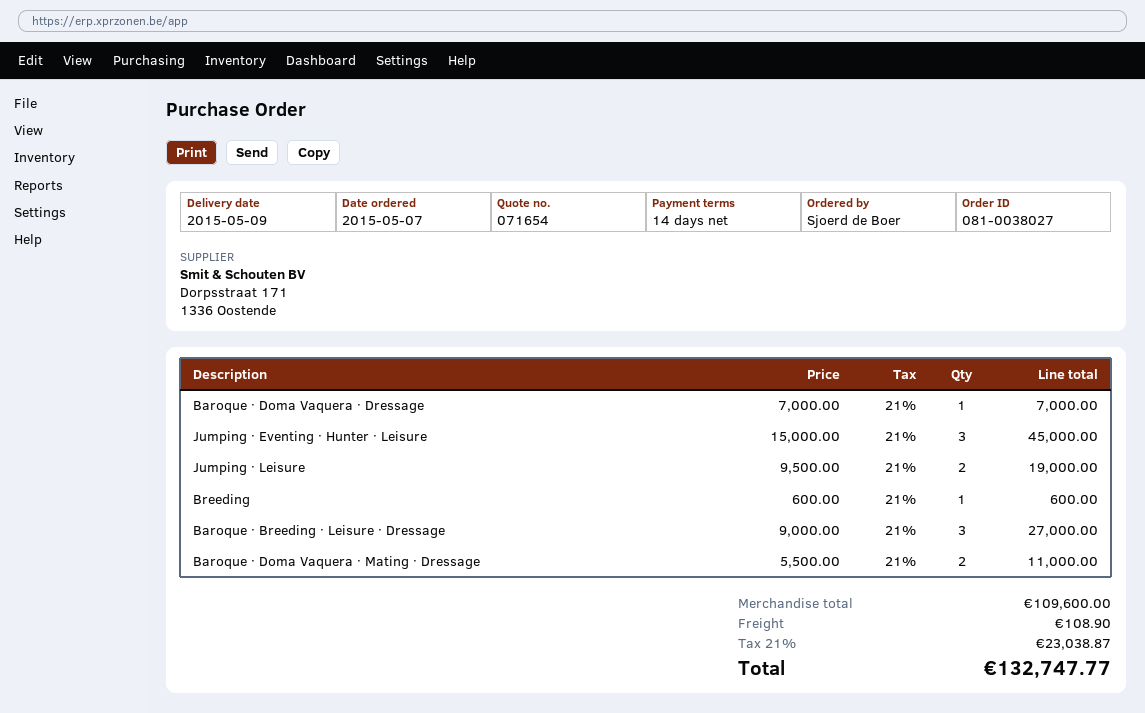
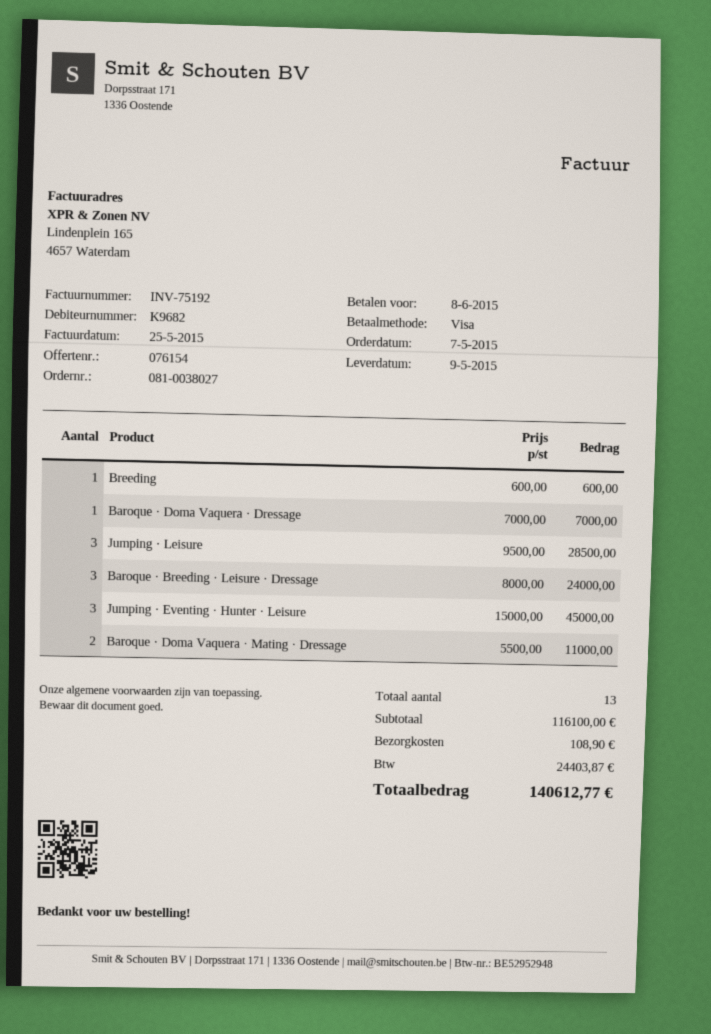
quote number: 071654 -> 076154
Jumping · Leisure: 2 x 9500.00 = 19000.00 -> 3 x 9500.00 = 28500.00
Baroque · Breeding · Leisure · Dressage: 3 x 9000.00 = 27000.00 -> 3 x 8000.00 = 24000.00
subtotal: 109600.00 -> 116100.00
tax: 23038.87 -> 24403.87
total: 132747.77 -> 140612.77

